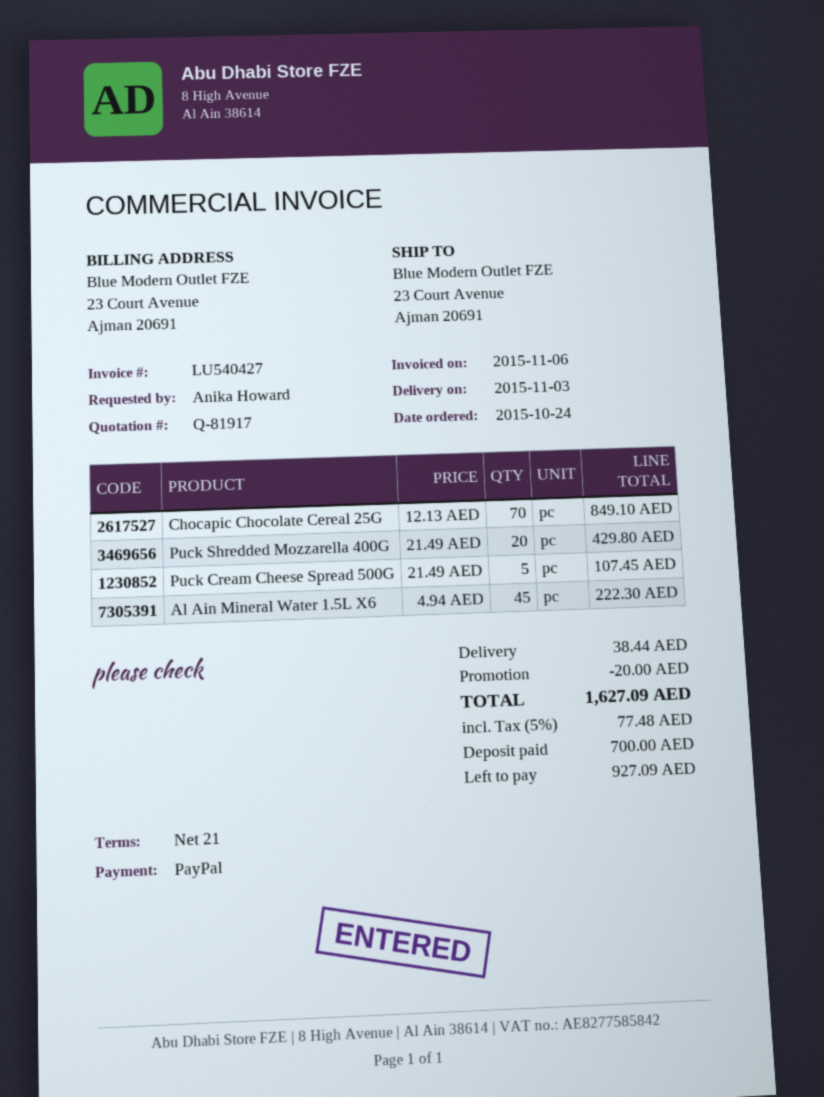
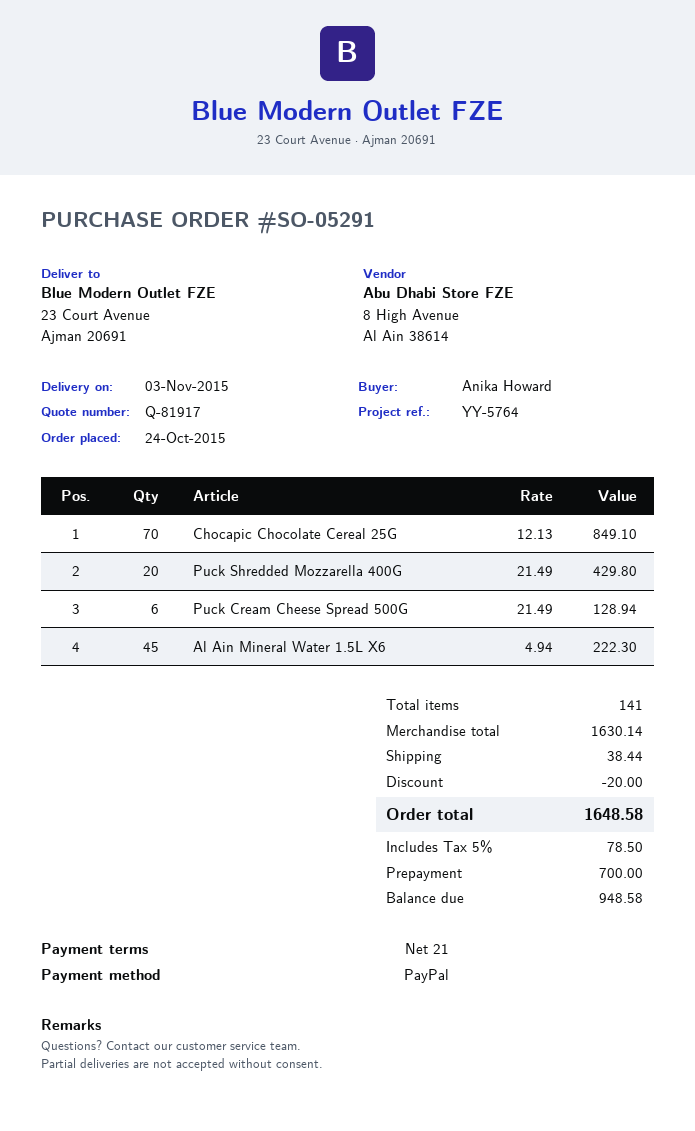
Puck Cream Cheese Spread 500G: 5 x 21.49 = 107.45 -> 6 x 21.49 = 128.94
tax: 5% = 77.48 -> 5% = 78.50
total: 1627.09 -> 1648.58
balance: 927.09 -> 948.58

